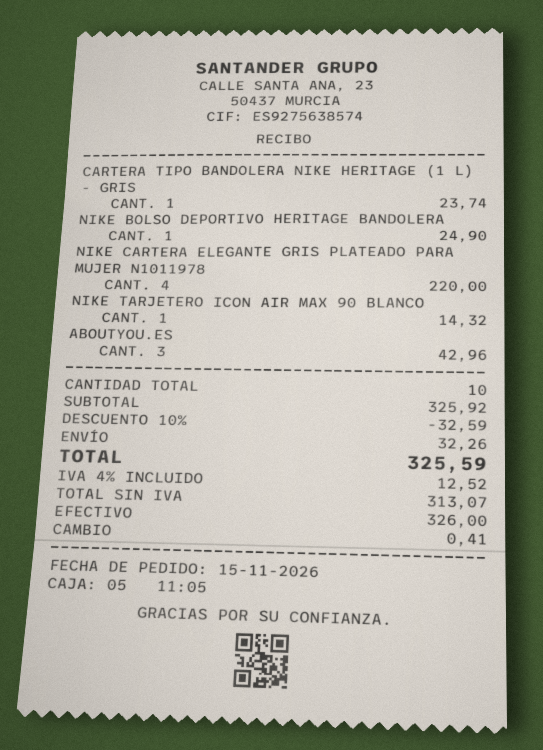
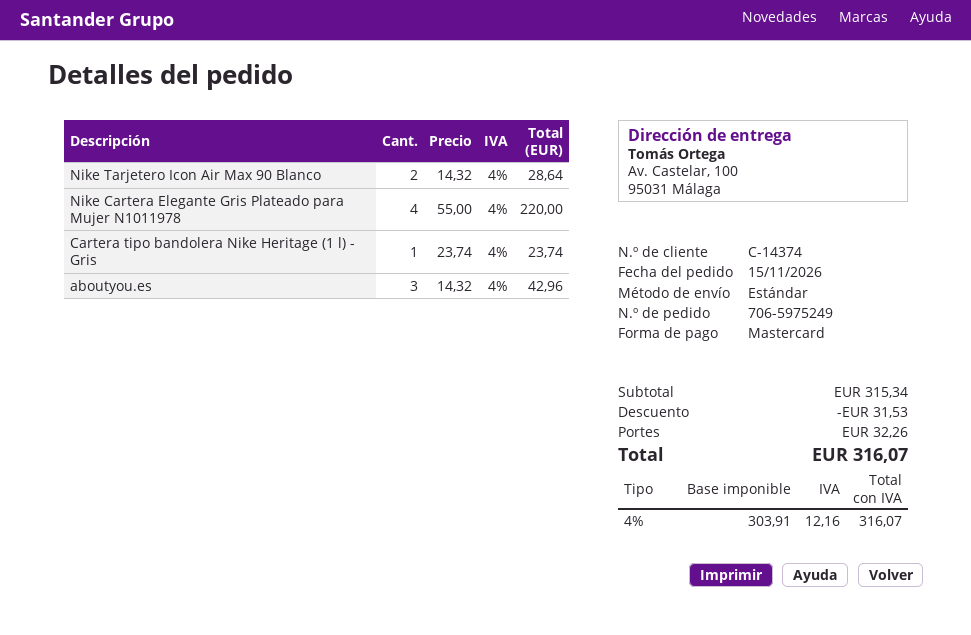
payment method: cash -> Mastercard
NIKE BOLSO DEPORTIVO HERITAGE BANDOLERA: 1 for 24.90 -> none
NIKE TARJETERO ICON AIR MAX 90 BLANCO: 1 for 14.32 -> 2 for 28.64
subtotal: 325.92 -> 315.34
discount: 32.59 -> 31.53
net: 313.07 -> 303.91
tax: 4% = 12.52 -> 4% = 12.16
total: 325.59 -> 316.07

